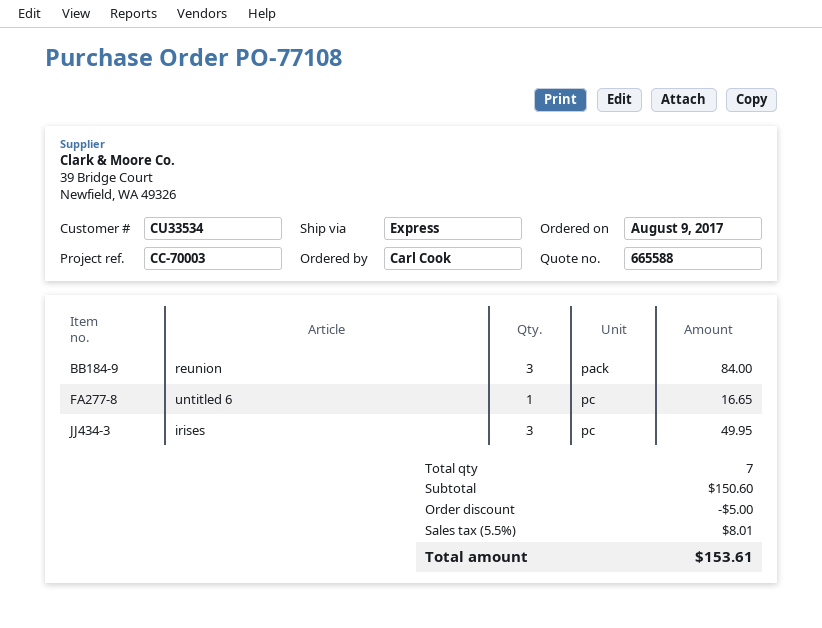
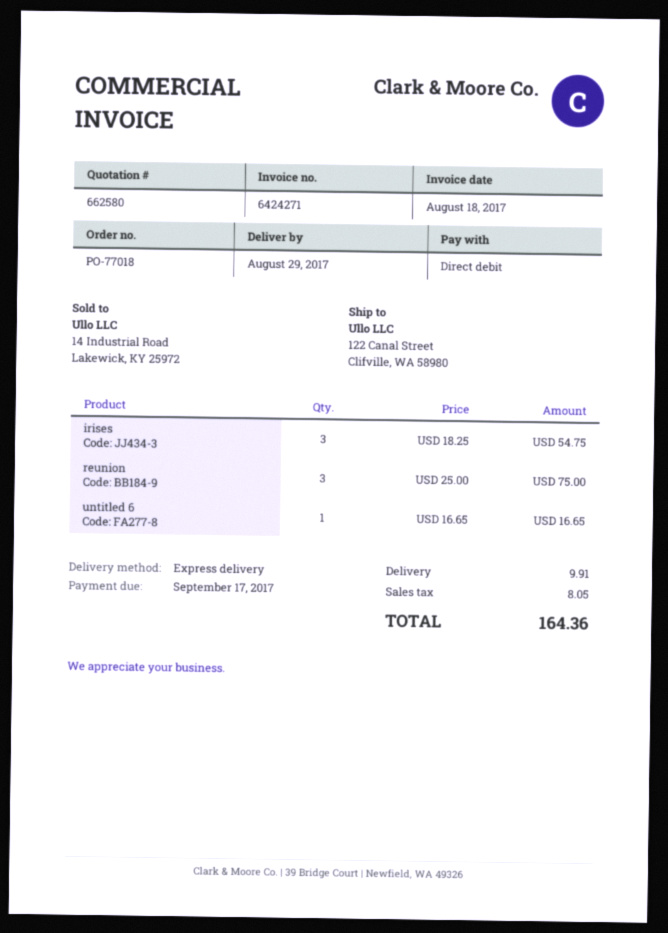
quote number: 665588 -> 662580
order number: PO-77108 -> PO-77018
reunion: 3 for 84.00 -> 3 for 75.00
irises: 3 for 49.95 -> 3 for 54.75
discount: 5.00 -> none
shipping: none -> 9.91
tax: 8.01 -> 8.05
total: 153.61 -> 164.36

